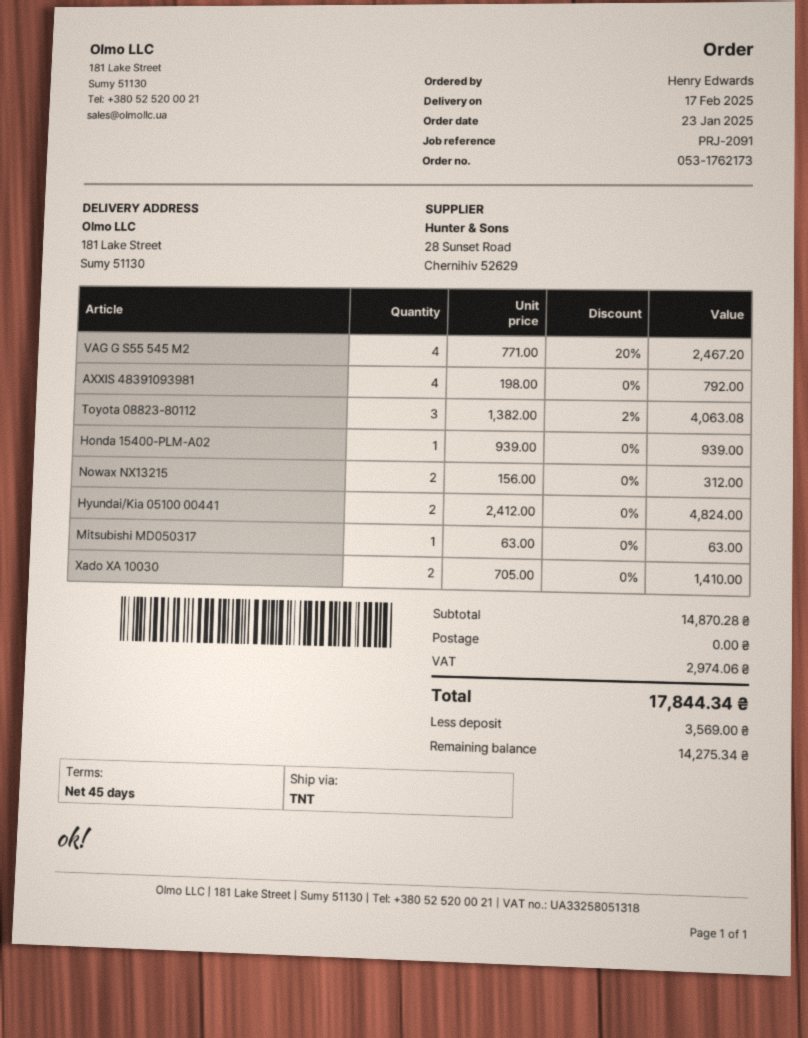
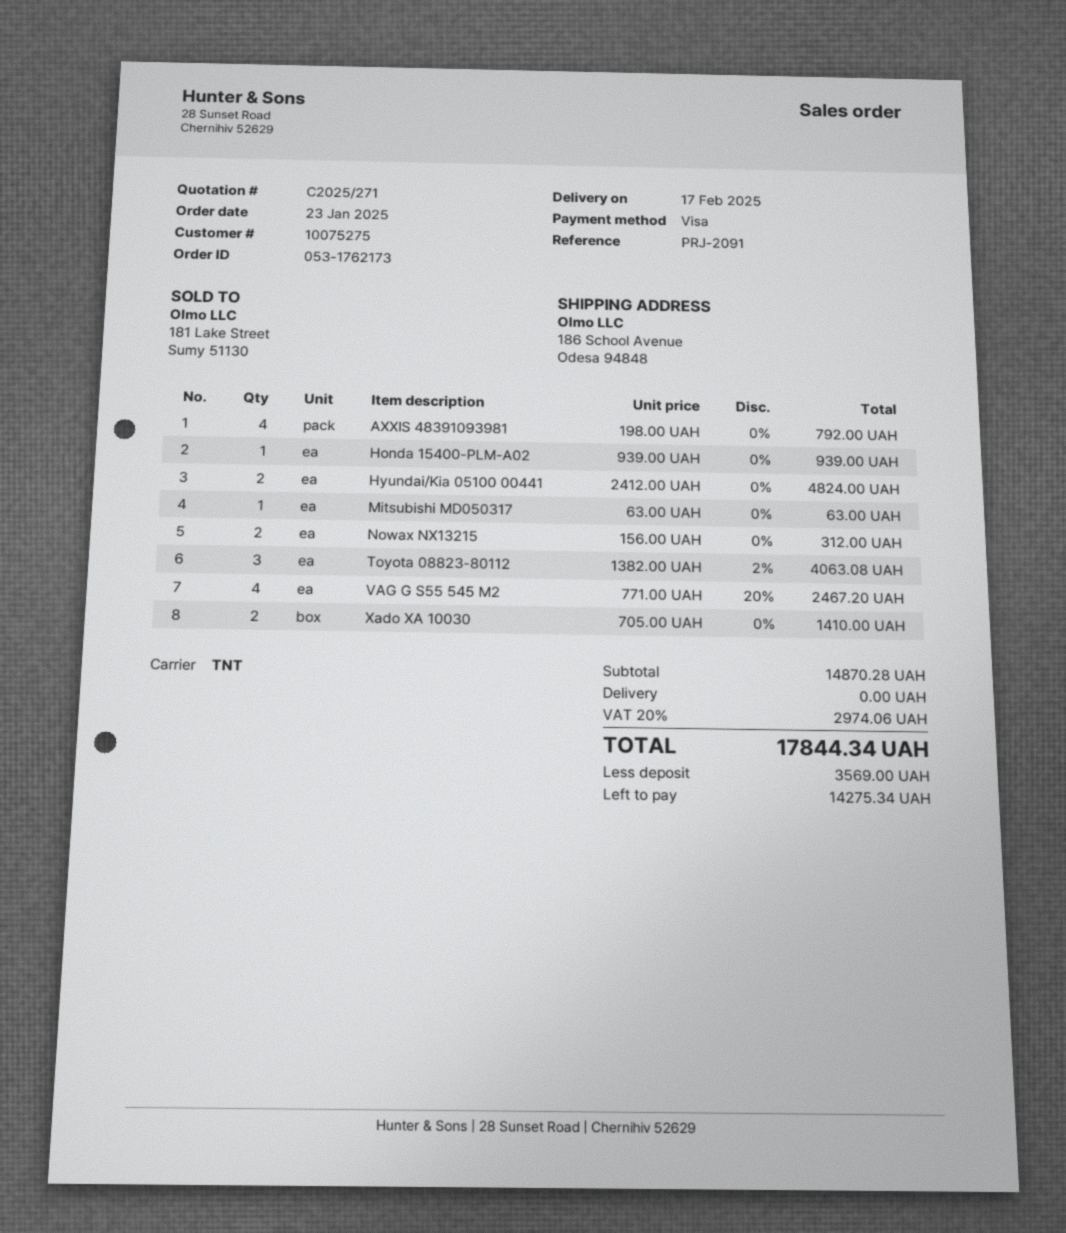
ship to: 181 Lake Street, Sumy 51130 -> 186 School Avenue, Odesa 94848

